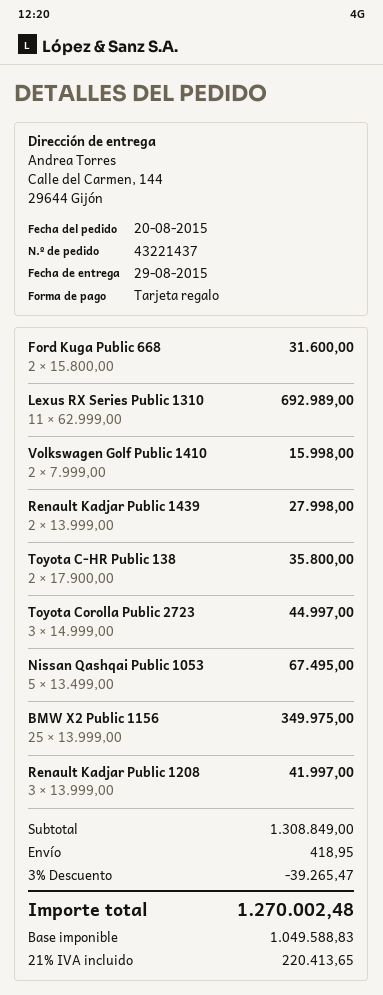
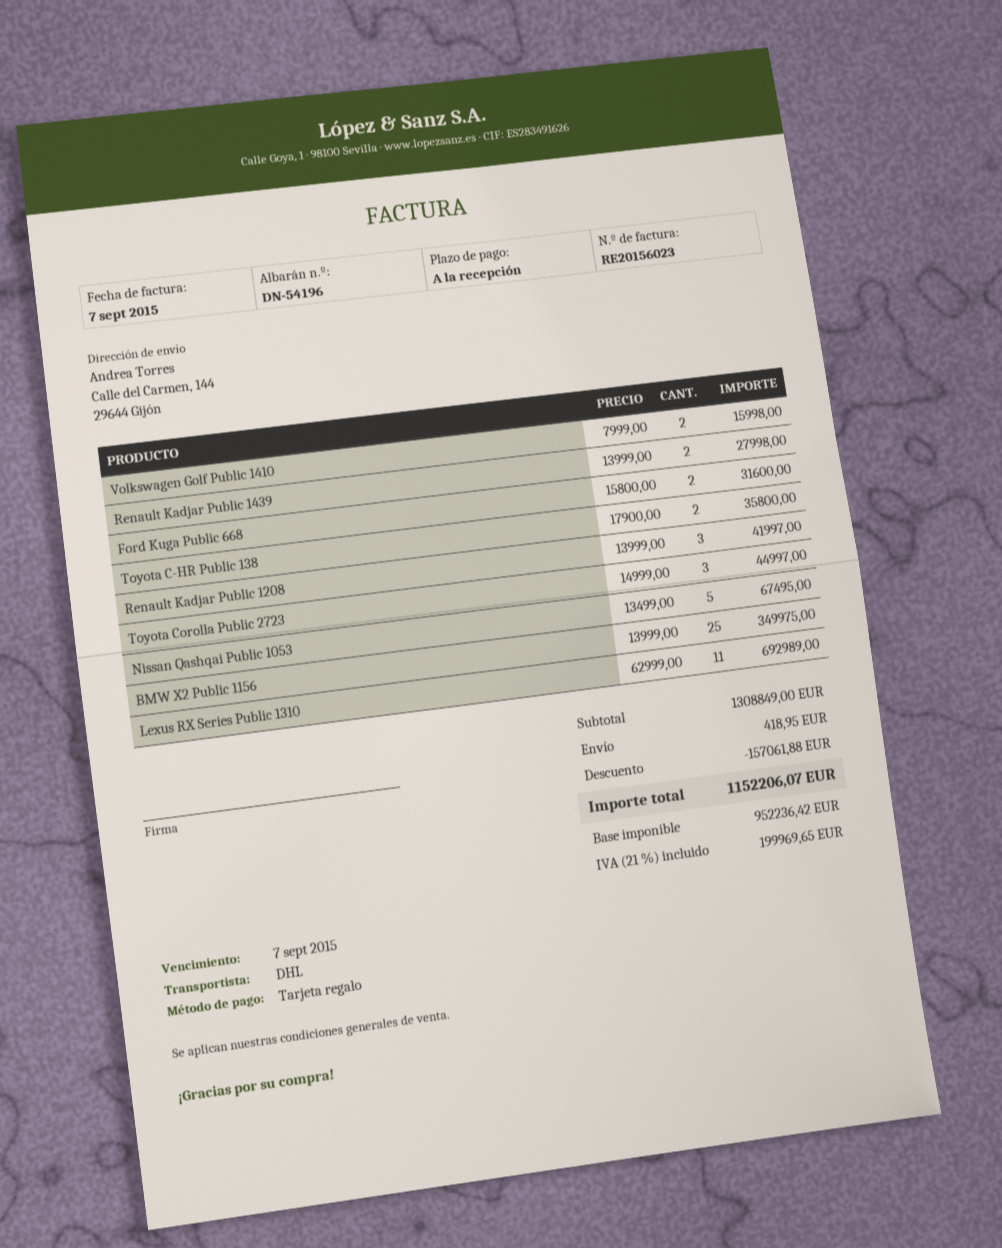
discount: 39265.47 -> 157061.88
net: 1049588.83 -> 952236.42
tax: 21% = 220413.65 -> 21% = 199969.65
total: 1270002.48 -> 1152206.07

